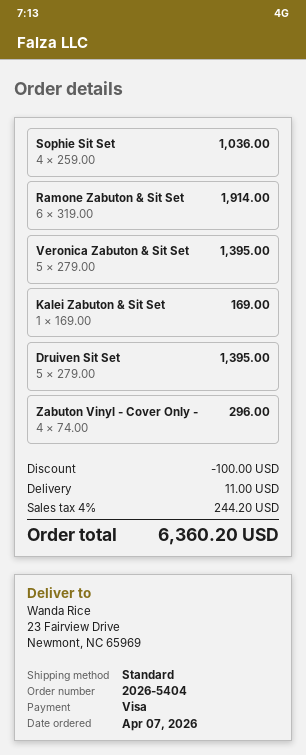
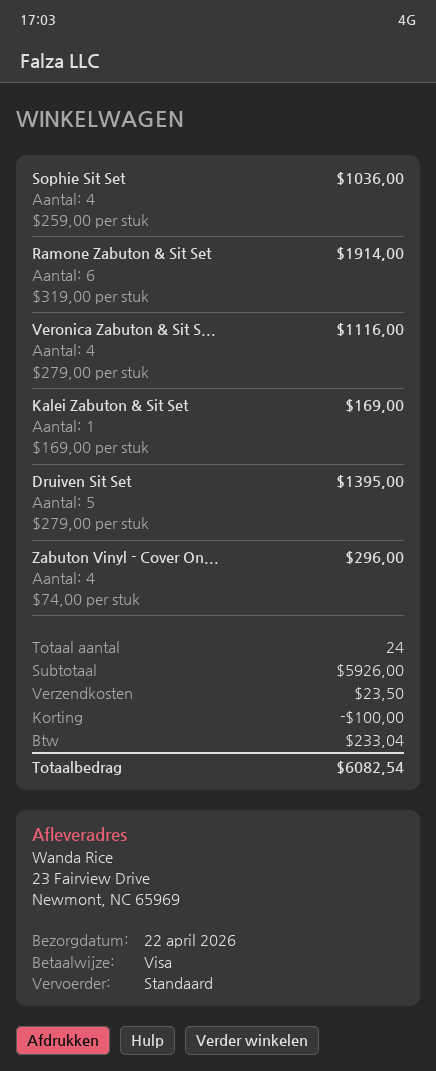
Veronica Zabuton & Sit Set: 5 x 279.00 = 1395.00 -> 4 x 279.00 = 1116.00
shipping: 11.00 -> 23.50
tax: 244.20 -> 233.04
total: 6360.20 -> 6082.54

